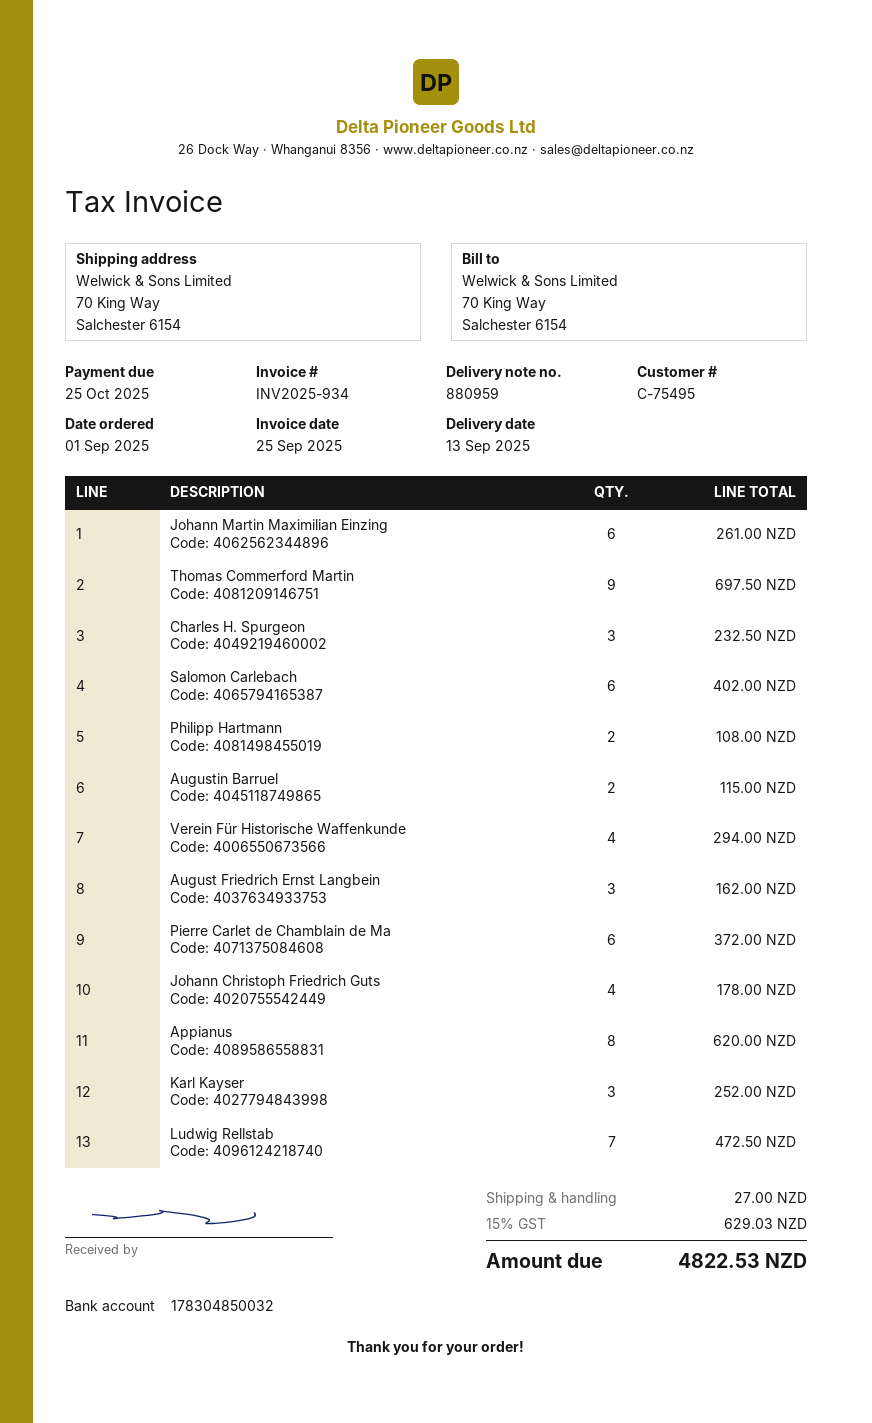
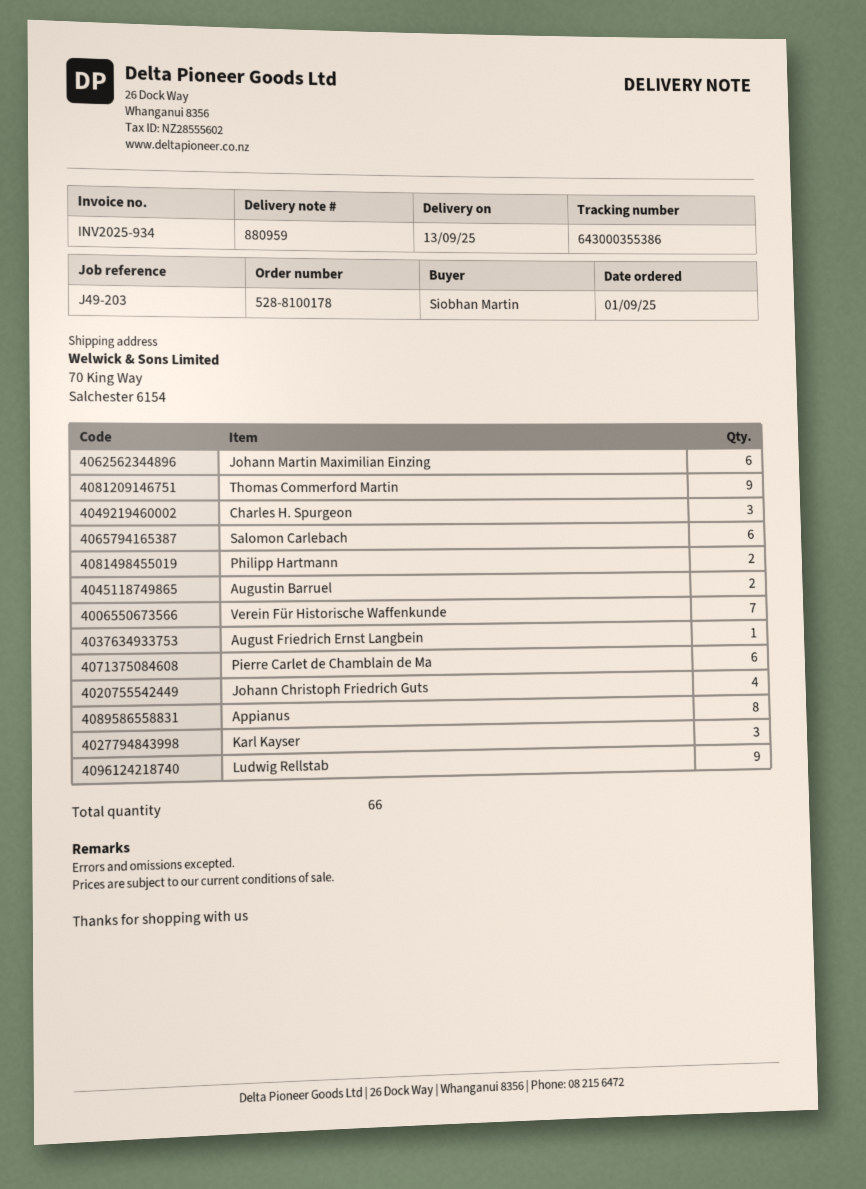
Verein Für Historische Waffenkunde: 4 -> 7
August Friedrich Ernst Langbein: 3 -> 1
Ludwig Rellstab: 7 -> 9

